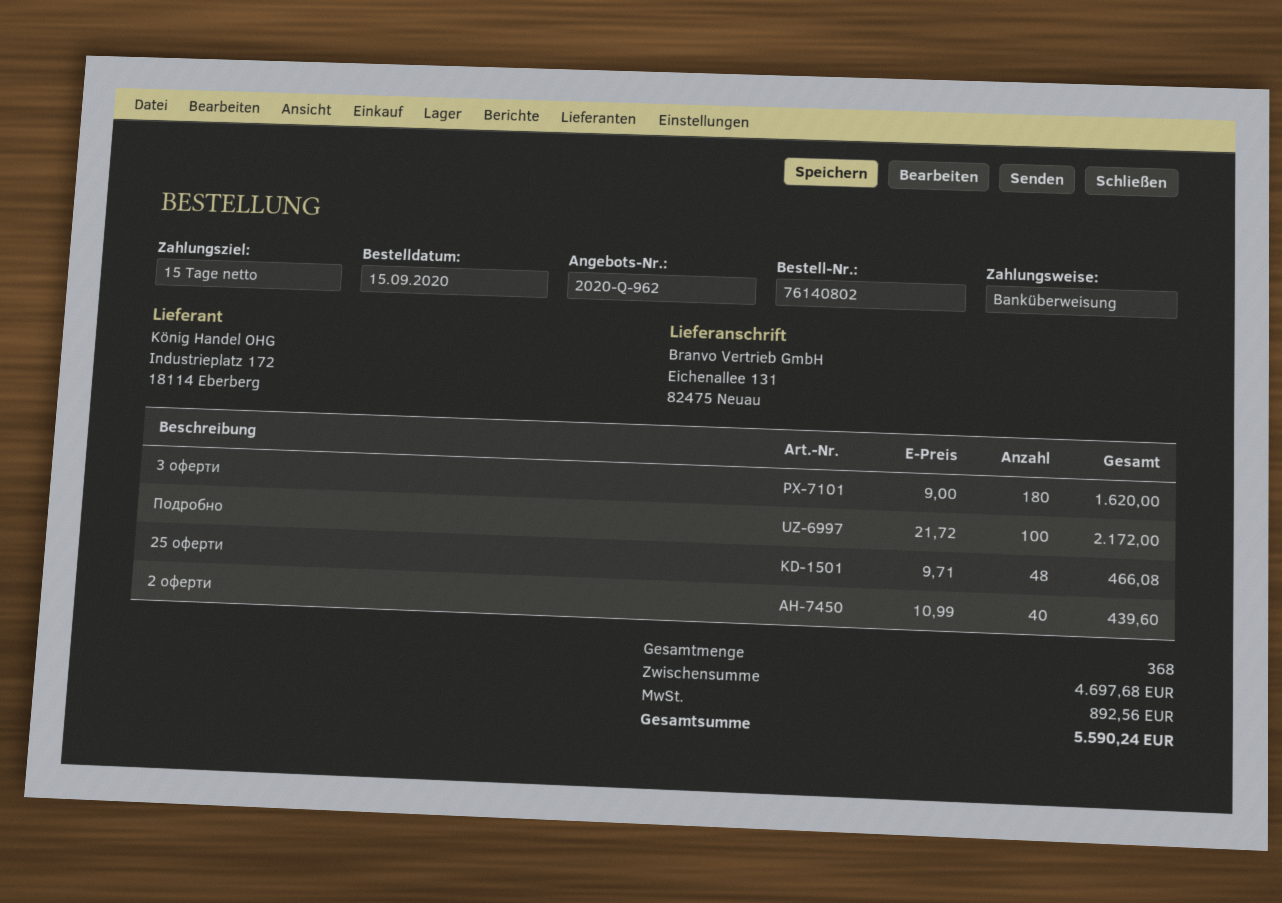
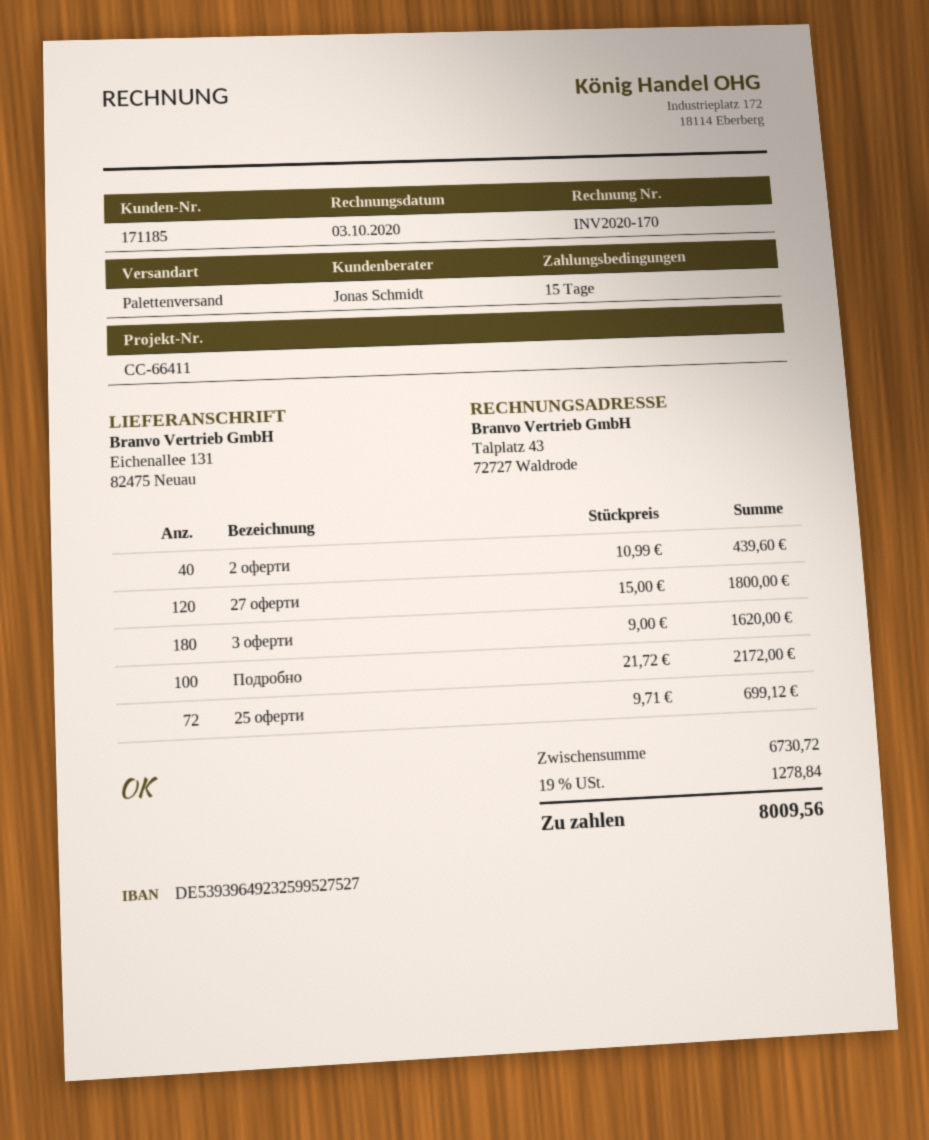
25 оферти: 48 x 9.71 = 466.08 -> 72 x 9.71 = 699.12
27 оферти: none -> 120 x 15.00 = 1800.00
subtotal: 4697.68 -> 6730.72
tax: 892.56 -> 1278.84
total: 5590.24 -> 8009.56

